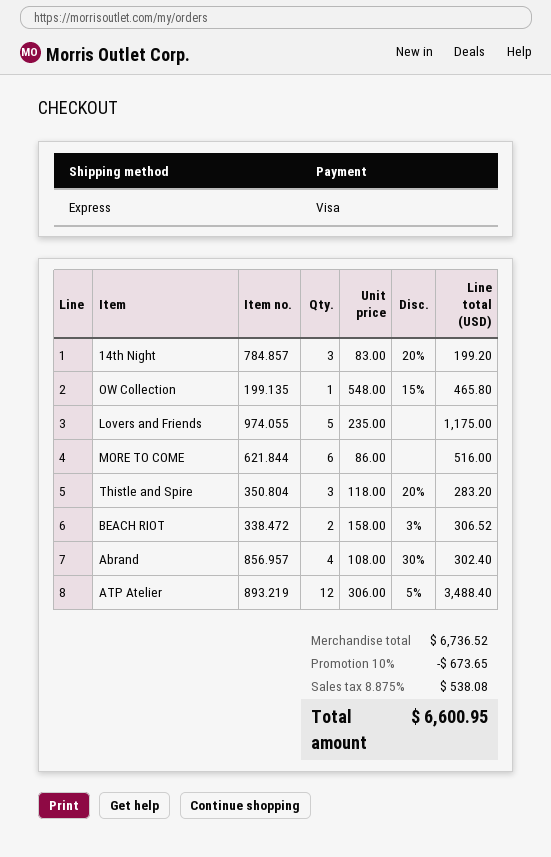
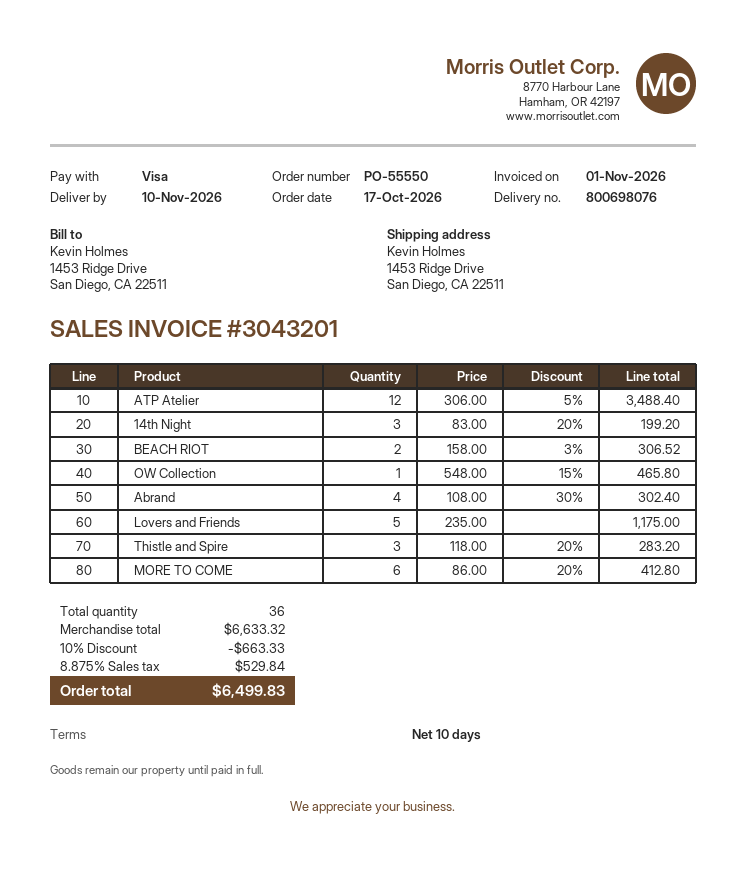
MORE TO COME: 6 x 86.00 = 516.00 -> 6 x 86.00 - 20% = 412.80
subtotal: 6736.52 -> 6633.32
discount: 10% = 673.65 -> 10% = 663.33
tax: 8.875% = 538.08 -> 8.875% = 529.84
total: 6600.95 -> 6499.83

